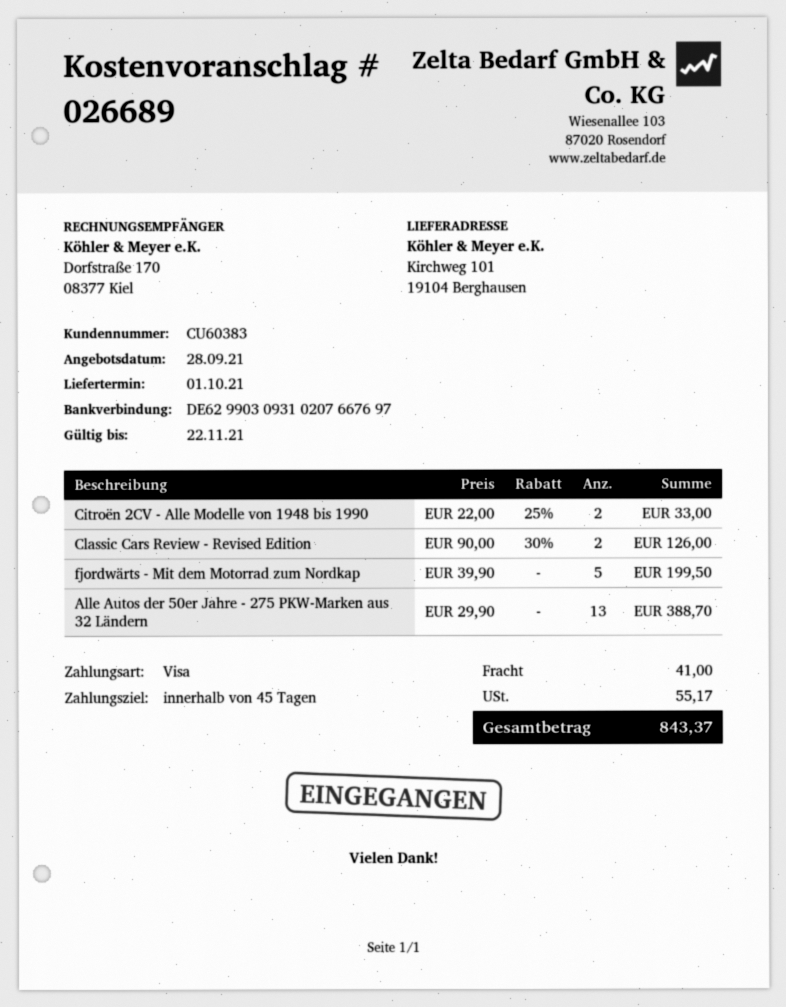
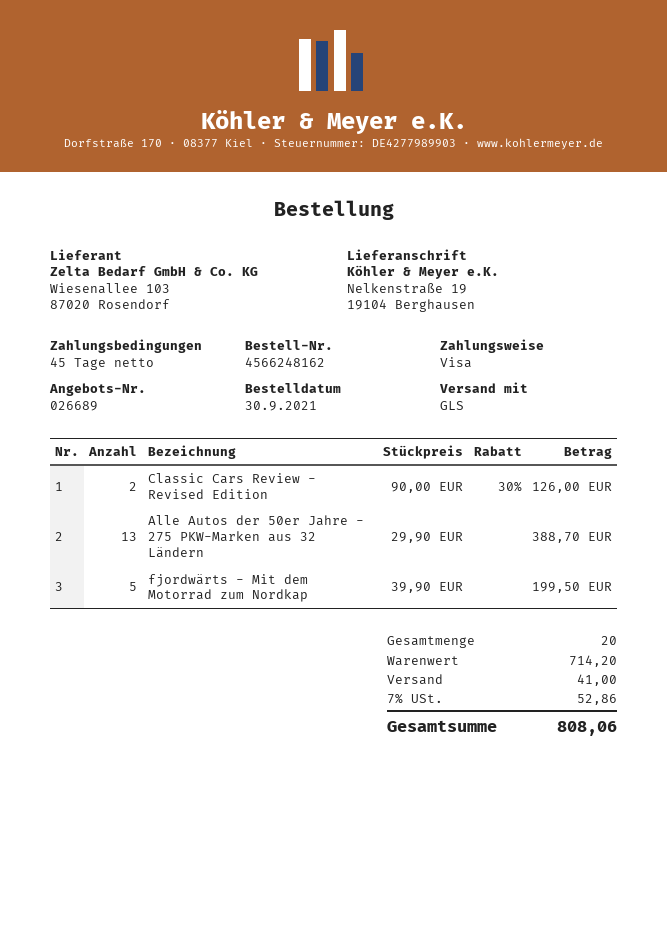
ship to: Kirchweg 101, 19104 Berghausen -> Nelkenstraße 19, 19104 Berghausen
Citroën 2CV - Alle Modelle von 1948 bis 1990: 2 x 22.00 - 25% = 33.00 -> none
tax: 55.17 -> 52.86
total: 843.37 -> 808.06

